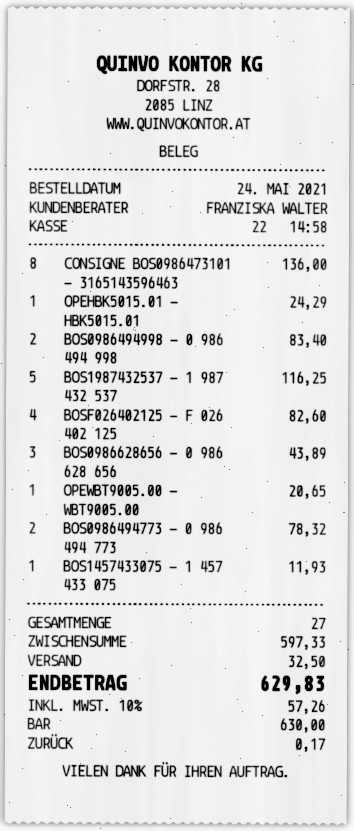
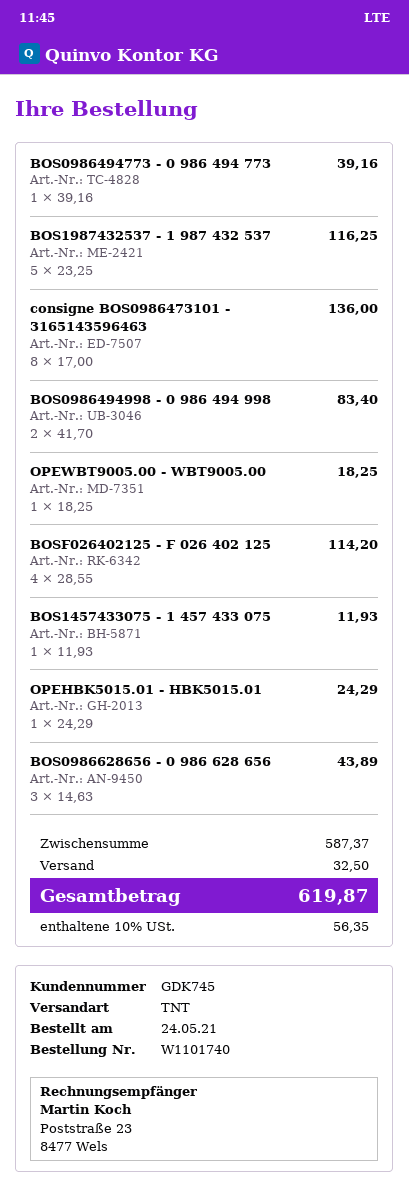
BOSF026402125 - F 026 402 125: 4 for 82.60 -> 4 for 114.20
OPEWBT9005.00 - WBT9005.00: 1 for 20.65 -> 1 for 18.25
BOS0986494773 - 0 986 494 773: 2 for 78.32 -> 1 for 39.16
subtotal: 597.33 -> 587.37
tax: 10% = 57.26 -> 10% = 56.35
total: 629.83 -> 619.87

